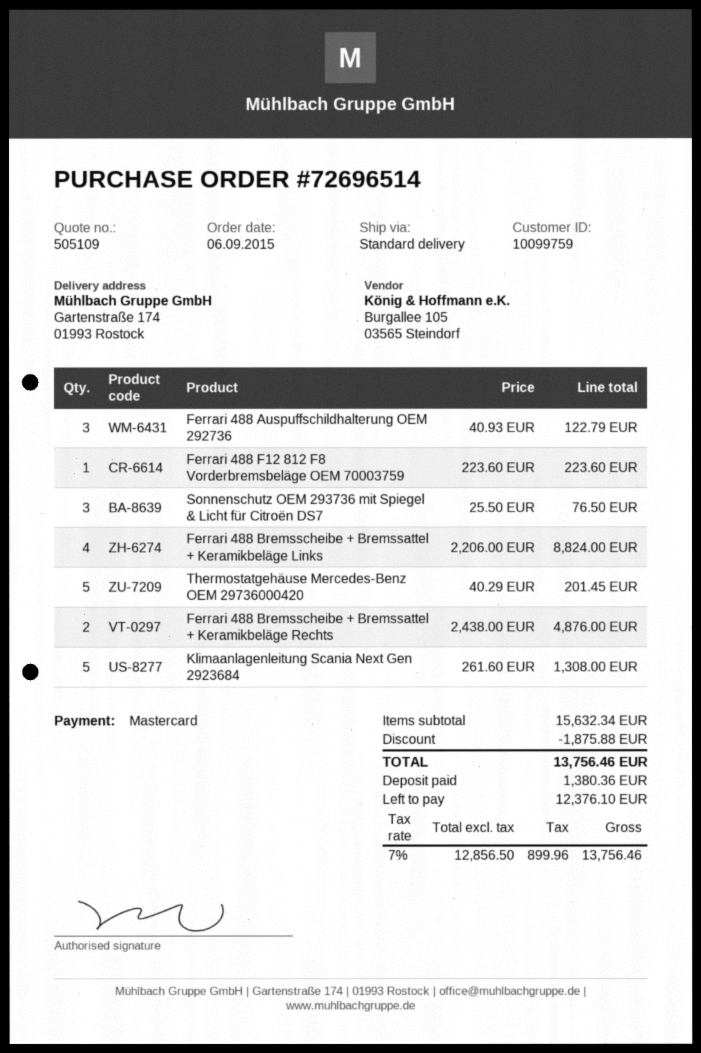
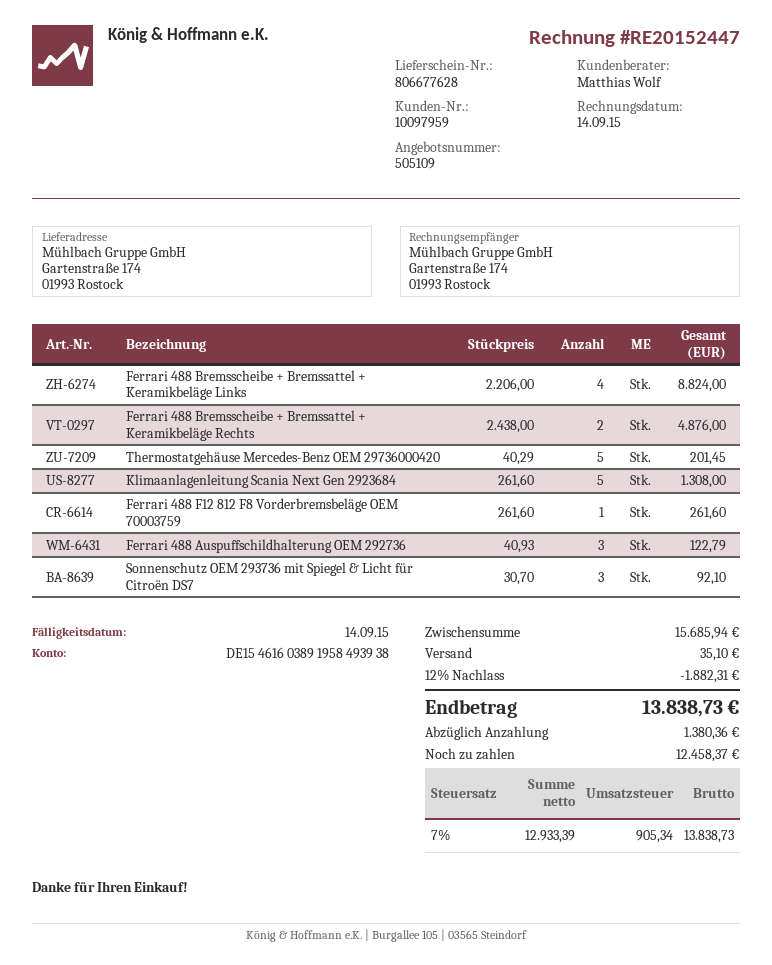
customer number: 10099759 -> 10097959
Ferrari 488 F12 812 F8 Vorderbremsbeläge OEM 70003759: 1 x 223.60 = 223.60 -> 1 x 261.60 = 261.60
Sonnenschutz OEM 293736 mit Spiegel & Licht für Citroën DS7: 3 x 25.50 = 76.50 -> 3 x 30.70 = 92.10
subtotal: 15632.34 -> 15685.94
discount: 1875.88 -> 1882.31
shipping: none -> 35.10
net: 12856.50 -> 12933.39
tax: 7% = 899.96 -> 7% = 905.34
total: 13756.46 -> 13838.73
balance: 12376.10 -> 12458.37

